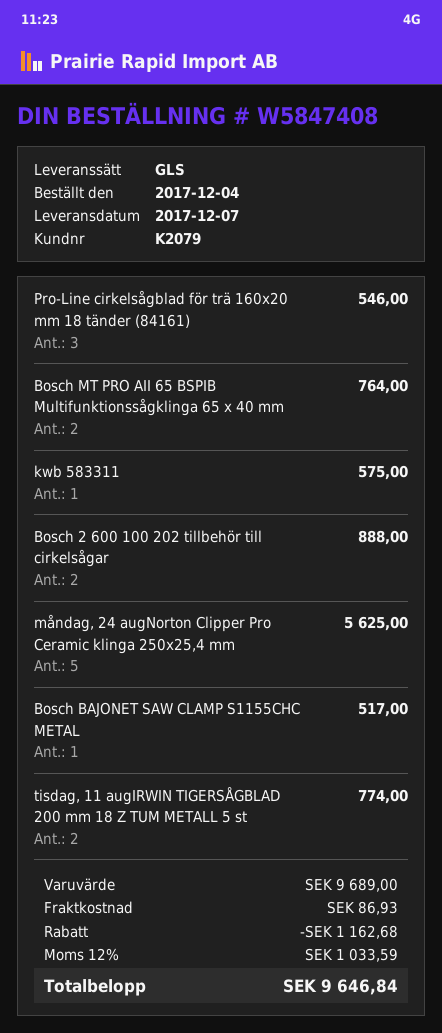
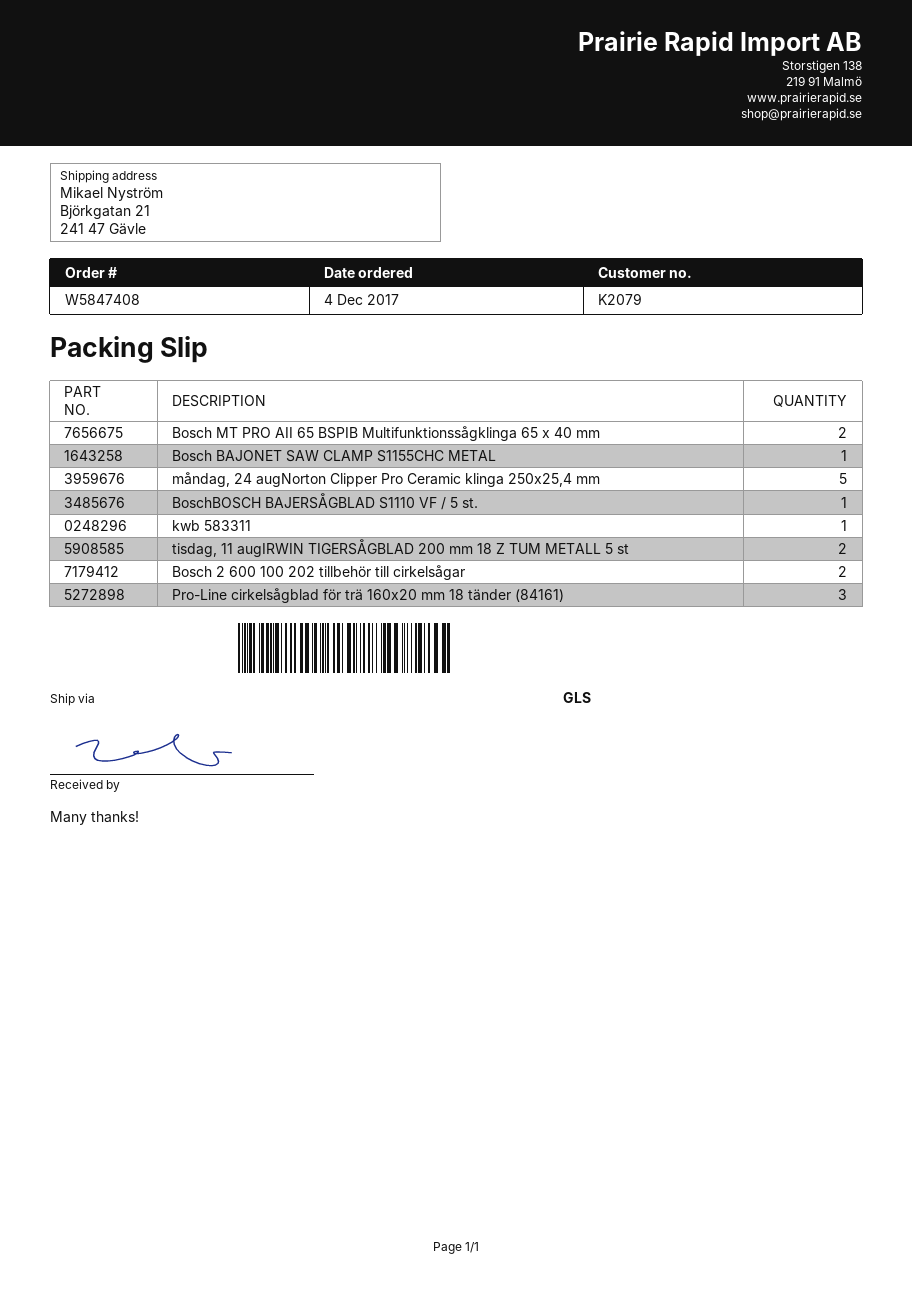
BoschBOSCH BAJERSÅGBLAD S1110 VF / 5 st.: none -> 1

